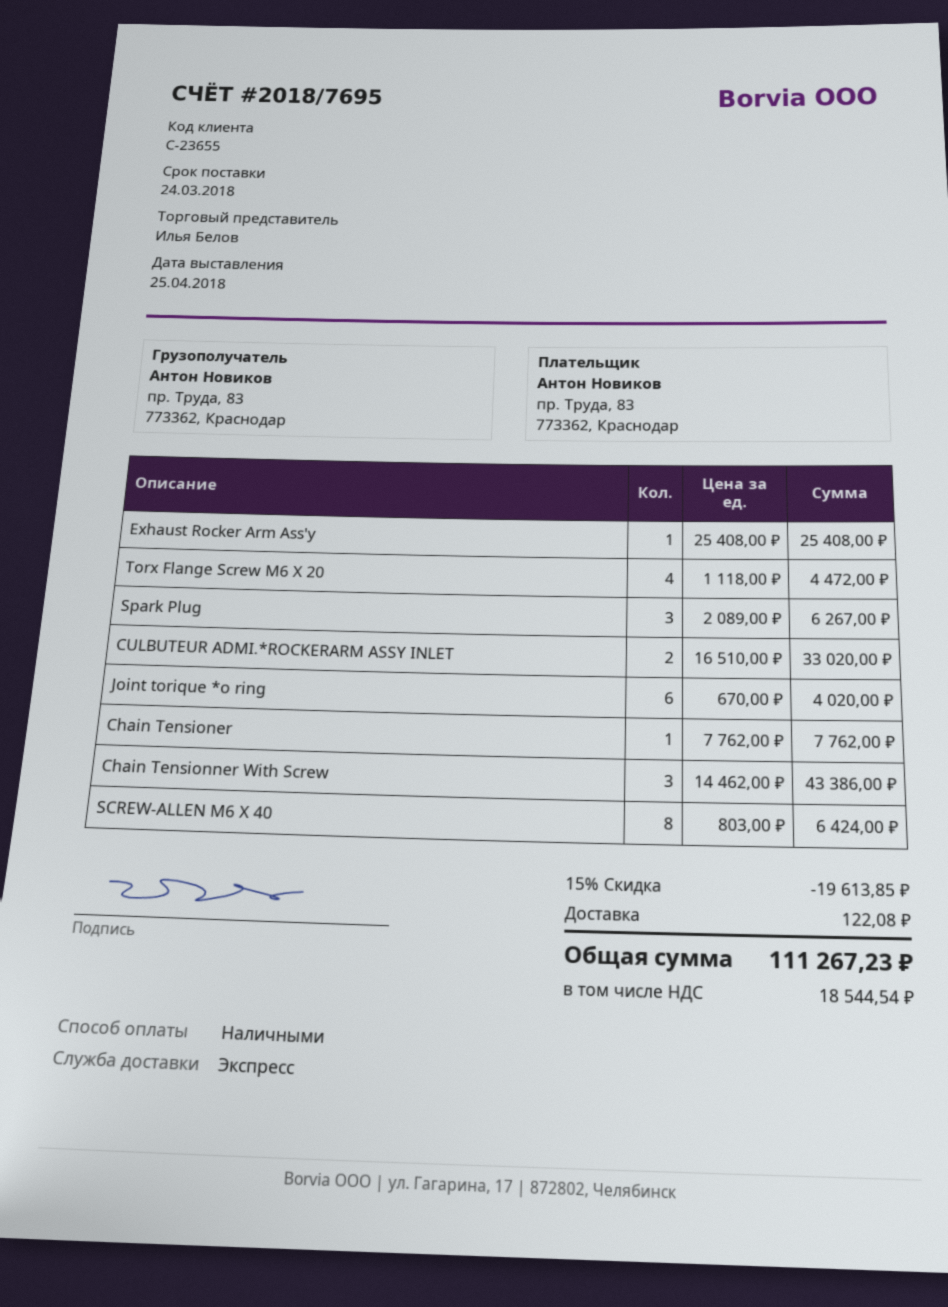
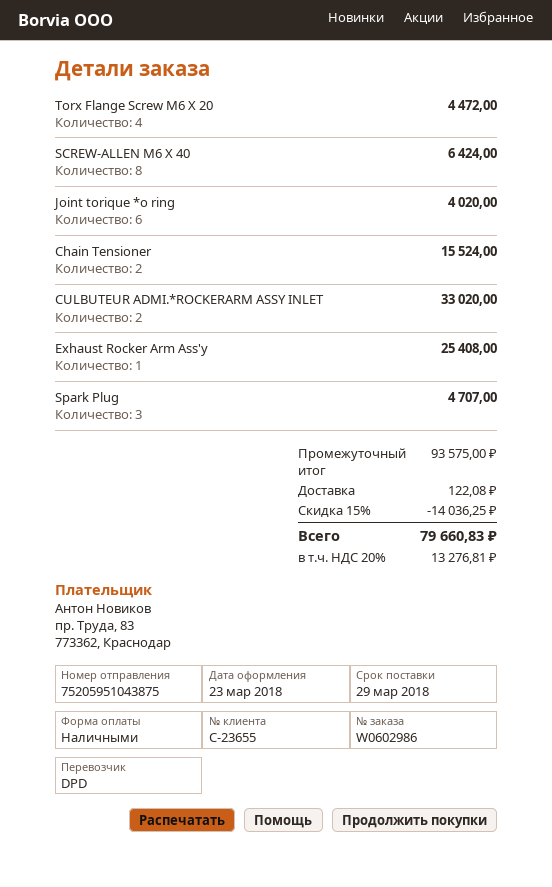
delivery date: 2018-03-24 -> 2018-03-29
shipping method: express -> DPD
Spark Plug: 3 for 6267.00 -> 3 for 4707.00
Chain Tensioner: 1 for 7762.00 -> 2 for 15524.00
Chain Tensionner With Screw: 3 for 43386.00 -> none
discount: 15% = 19613.85 -> 15% = 14036.25
tax: 18544.54 -> 13276.81
total: 111267.23 -> 79660.83

